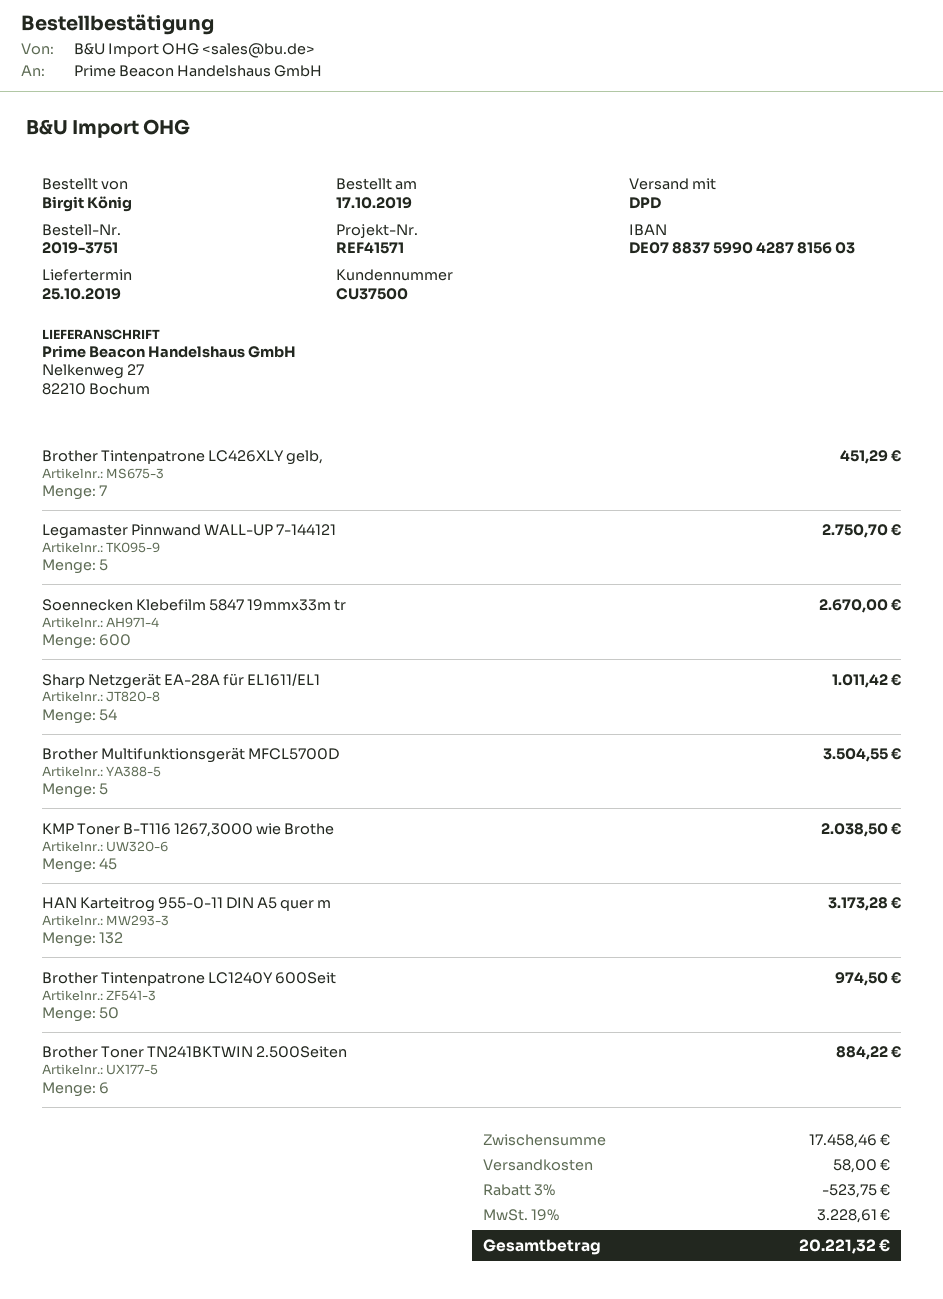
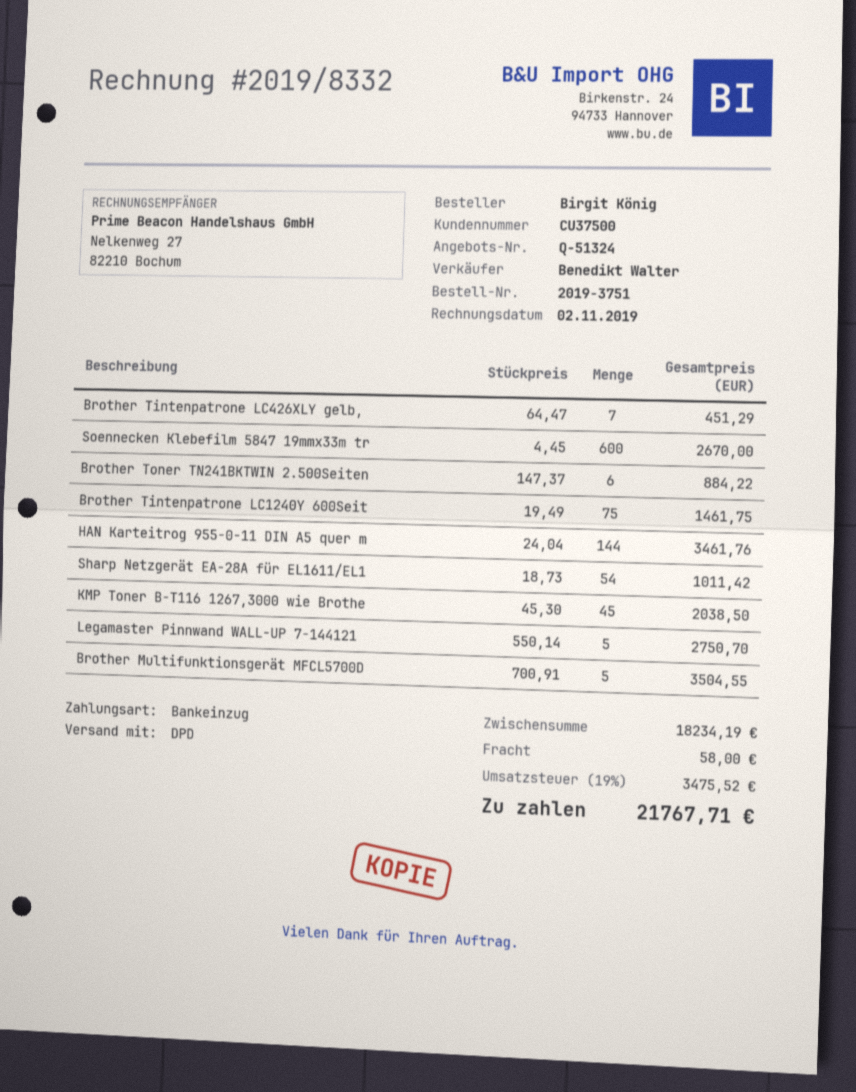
HAN Karteitrog 955-0-11 DIN A5 quer m: 132 for 3173.28 -> 144 for 3461.76
Brother Tintenpatrone LC1240Y 600Seit: 50 for 974.50 -> 75 for 1461.75
subtotal: 17458.46 -> 18234.19
discount: 3% = 523.75 -> none
tax: 19% = 3228.61 -> 19% = 3475.52
total: 20221.32 -> 21767.71

